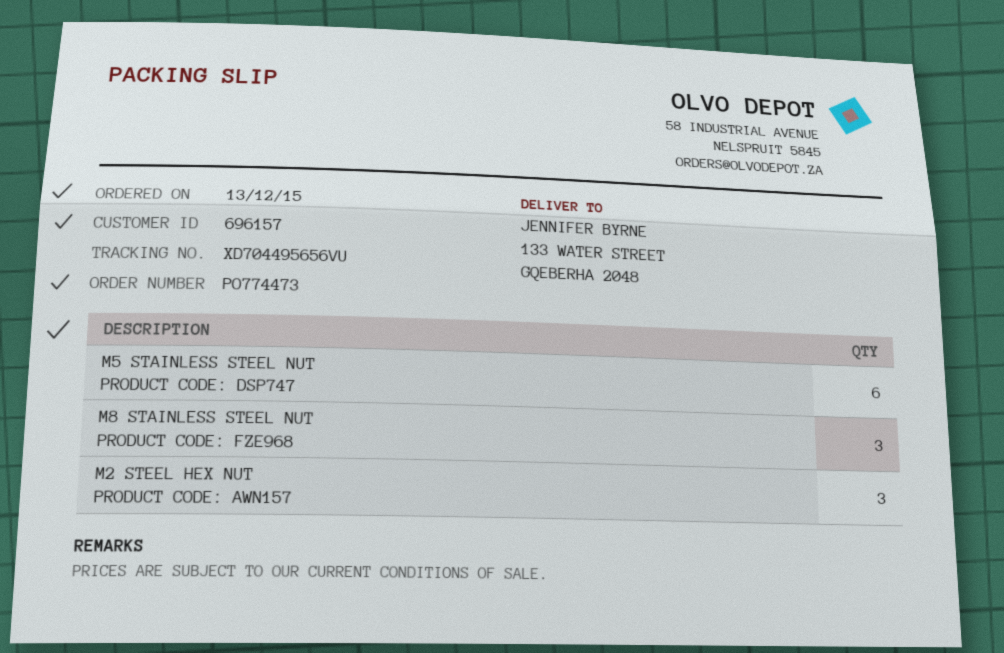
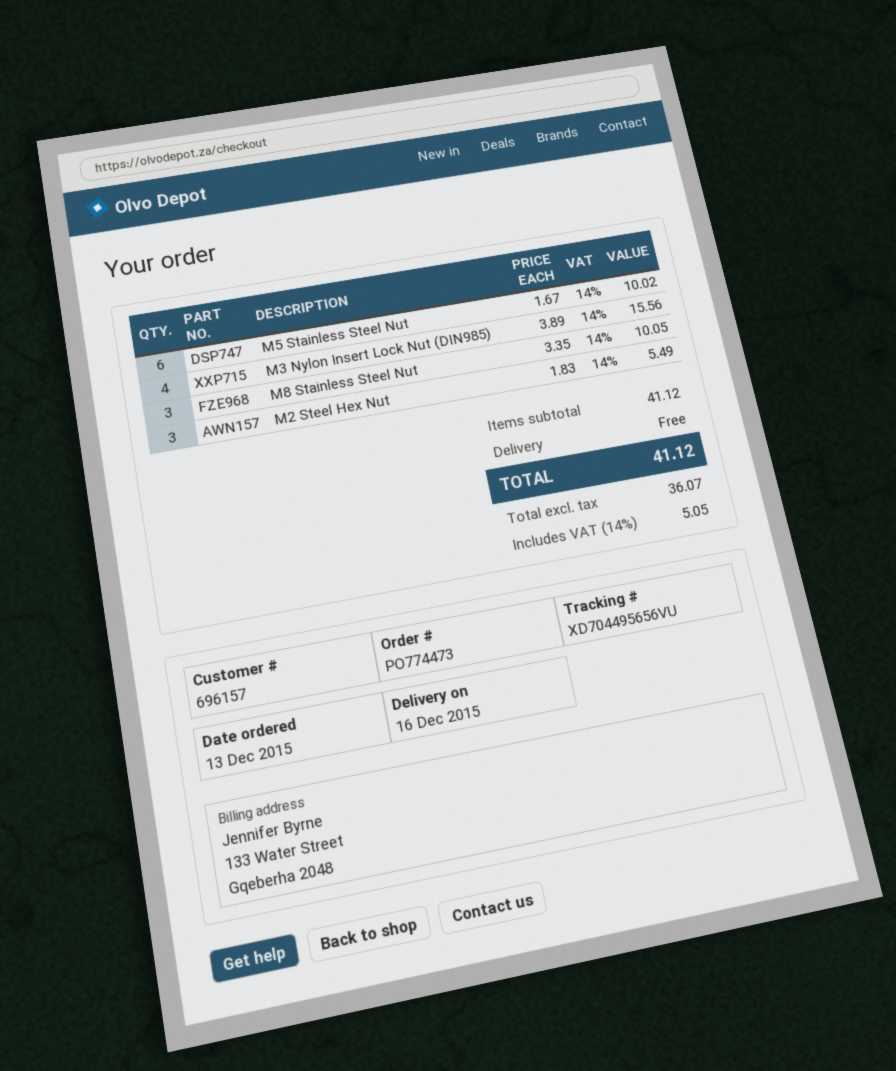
M3 Nylon Insert Lock Nut (DIN985): none -> 4

